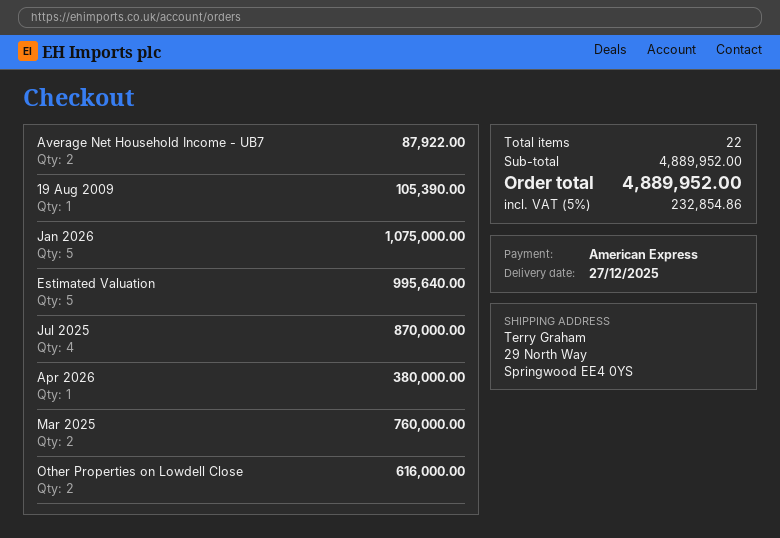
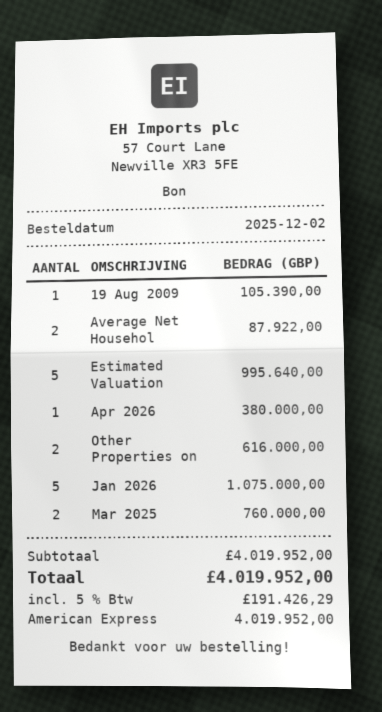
Jul 2025: 4 for 870000.00 -> none
subtotal: 4889952.00 -> 4019952.00
tax: 5% = 232854.86 -> 5% = 191426.29
total: 4889952.00 -> 4019952.00

